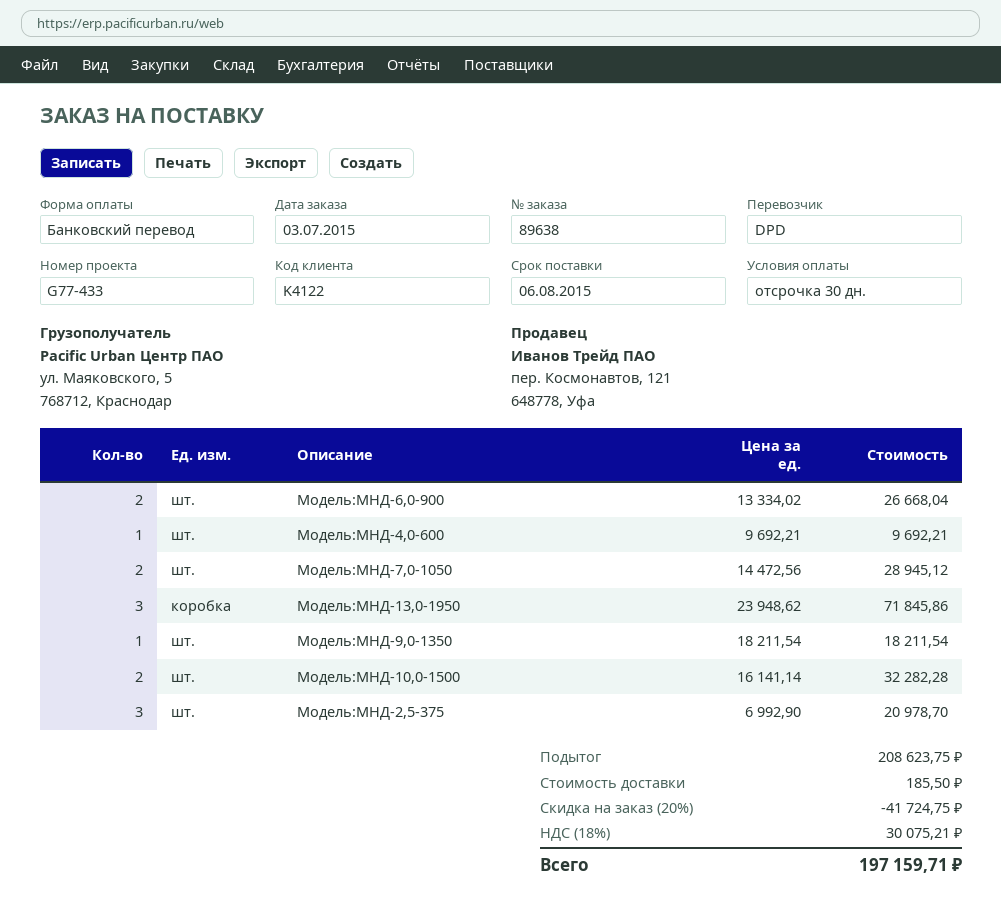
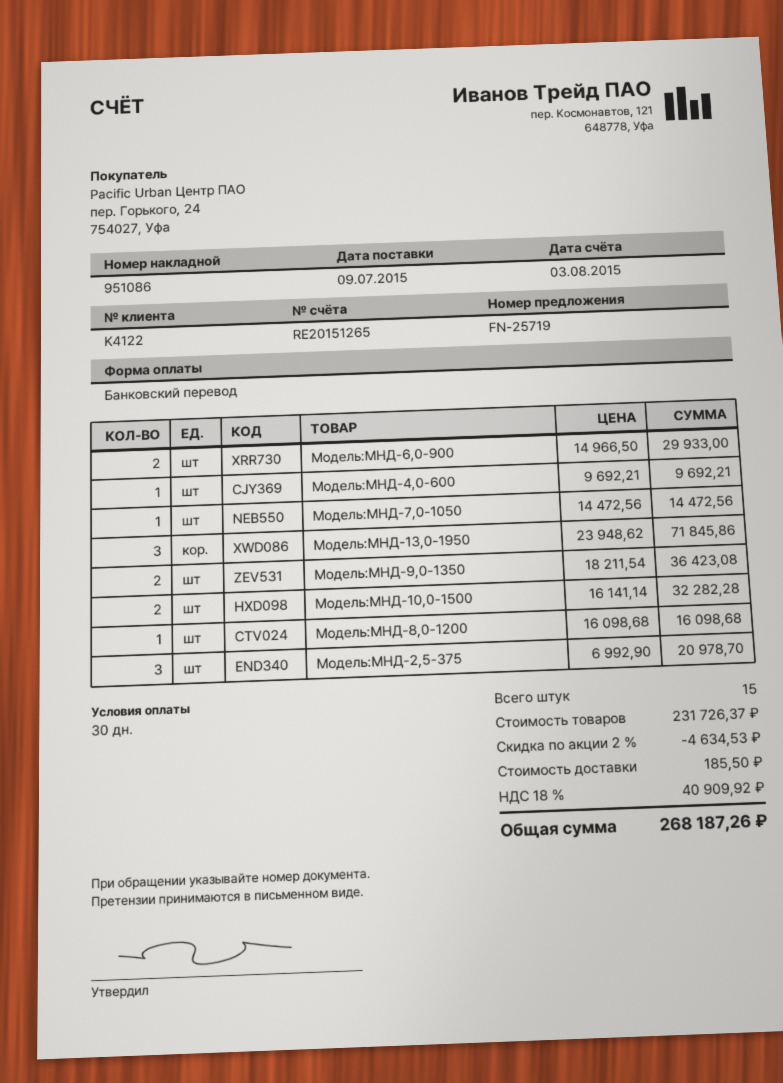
delivery date: 2015-08-06 -> 2015-07-09
Модель:МНД-6,0-900: 2 x 13334.02 = 26668.04 -> 2 x 14966.50 = 29933.00
Модель:МНД-7,0-1050: 2 x 14472.56 = 28945.12 -> 1 x 14472.56 = 14472.56
Модель:МНД-9,0-1350: 1 x 18211.54 = 18211.54 -> 2 x 18211.54 = 36423.08
Модель:МНД-8,0-1200: none -> 1 x 16098.68 = 16098.68
subtotal: 208623.75 -> 231726.37
discount: 20% = 41724.75 -> 2% = 4634.53
tax: 18% = 30075.21 -> 18% = 40909.92
total: 197159.71 -> 268187.26

